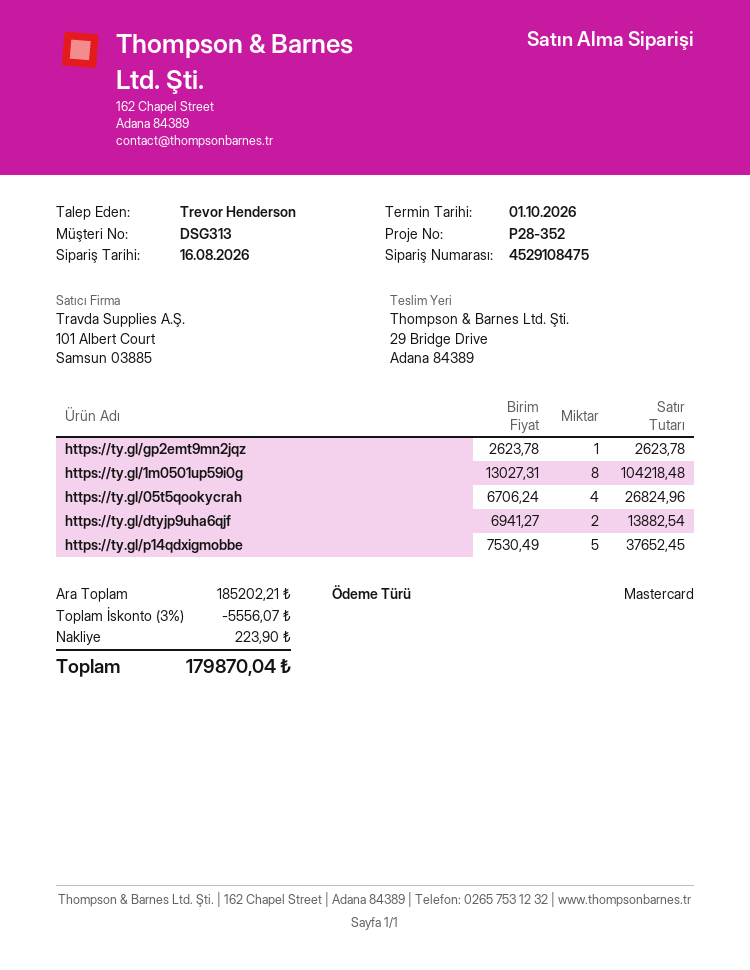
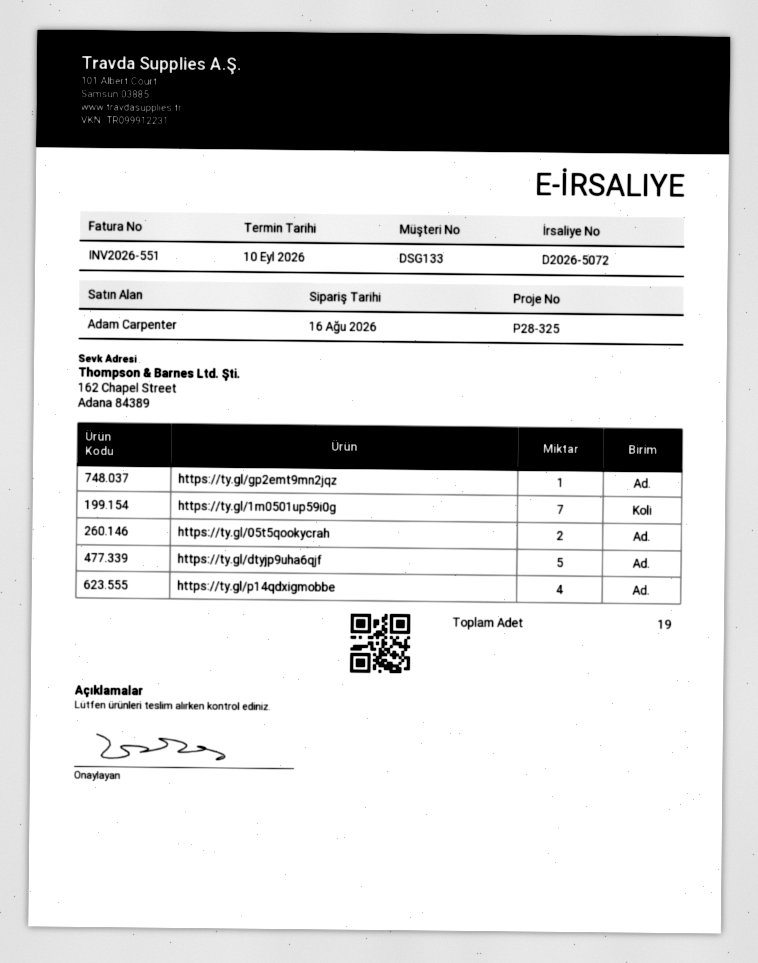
delivery date: 2026-10-01 -> 2026-09-10
customer number: DSG313 -> DSG133
reference: P28-352 -> P28-325
ordered by: Trevor Henderson -> Adam Carpenter
ship to: 29 Bridge Drive, Adana 84389 -> 162 Chapel Street, Adana 84389
https://ty.gl/1m0501up59i0g: 8 -> 7
https://ty.gl/05t5qookycrah: 4 -> 2
https://ty.gl/dtyjp9uha6qjf: 2 -> 5
https://ty.gl/p14qdxigmobbe: 5 -> 4

